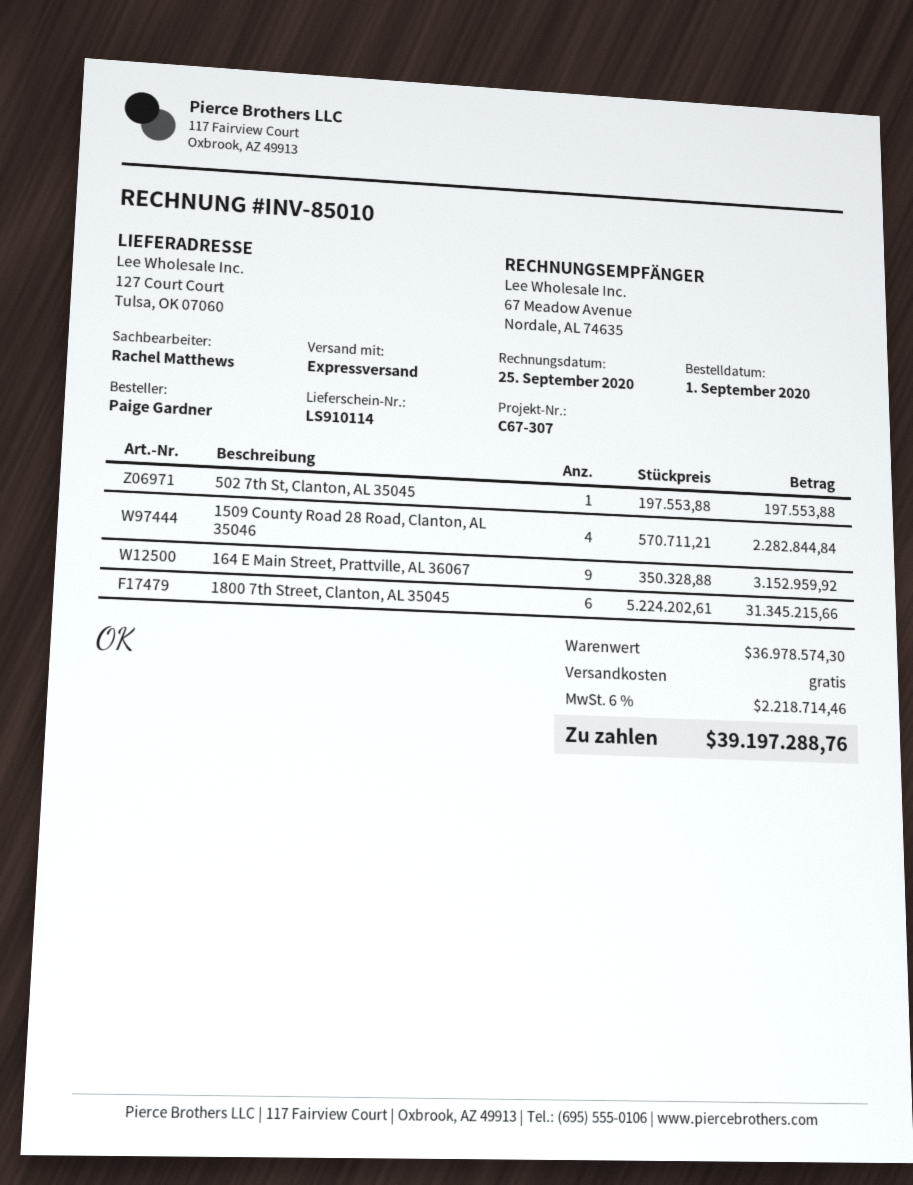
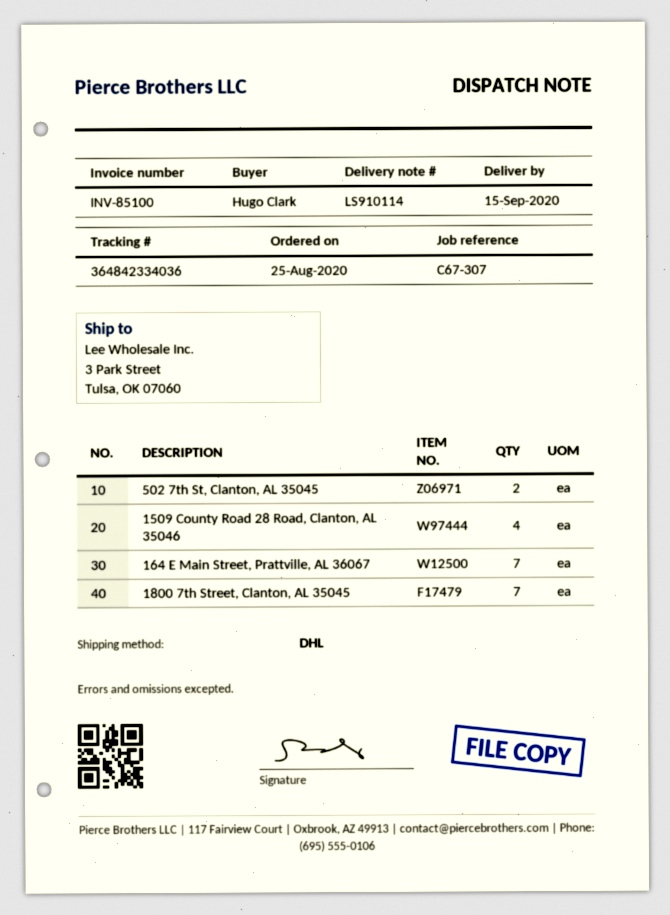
order date: 2020-09-01 -> 2020-08-25
invoice number: INV-85010 -> INV-85100
ordered by: Paige Gardner -> Hugo Clark
shipping method: express -> DHL
ship to: 127 Court Court, Tulsa, OK 07060 -> 3 Park Street, Tulsa, OK 07060
502 7th St, Clanton, AL 35045: 1 -> 2
164 E Main Street, Prattville, AL 36067: 9 -> 7
1800 7th Street, Clanton, AL 35045: 6 -> 7

